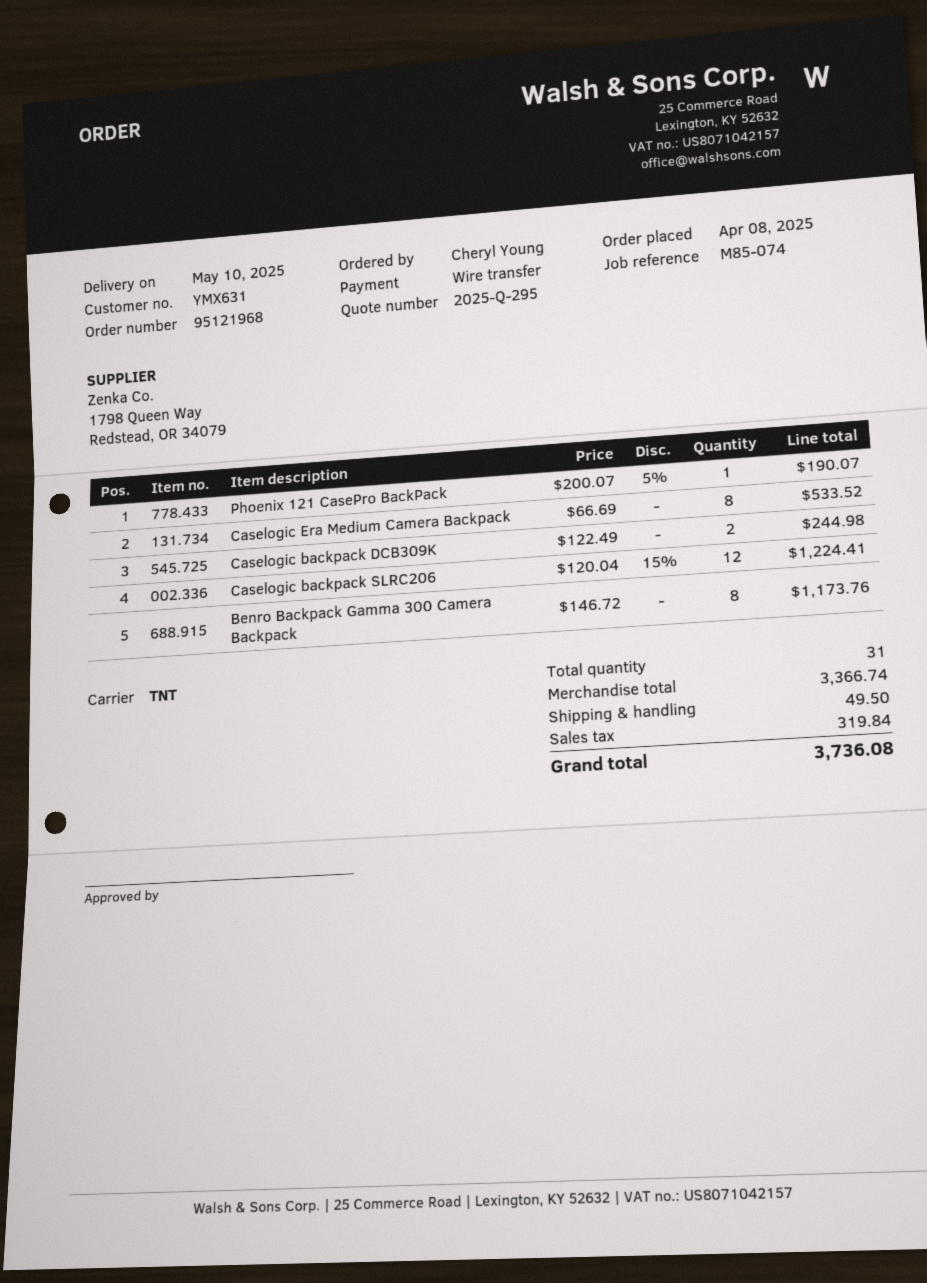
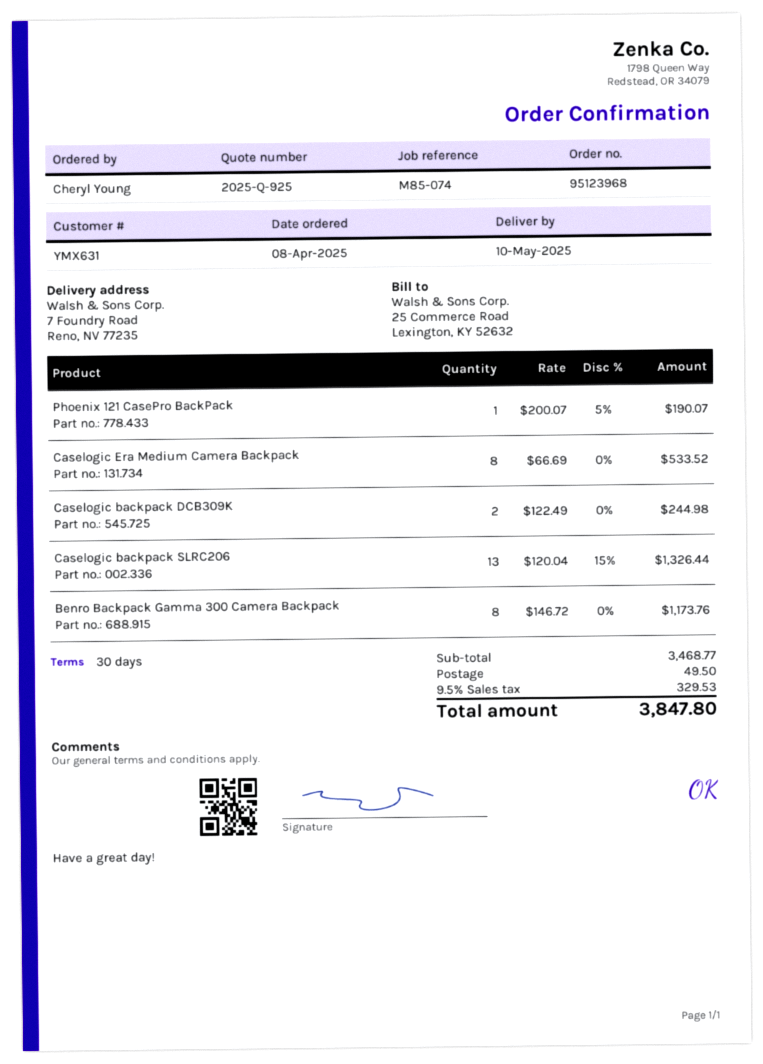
quote number: 2025-Q-295 -> 2025-Q-925
order number: 95121968 -> 95123968
Caselogic backpack SLRC206: 12 x 120.04 - 15% = 1224.41 -> 13 x 120.04 - 15% = 1326.44
subtotal: 3366.74 -> 3468.77
tax: 319.84 -> 329.53
total: 3736.08 -> 3847.80

